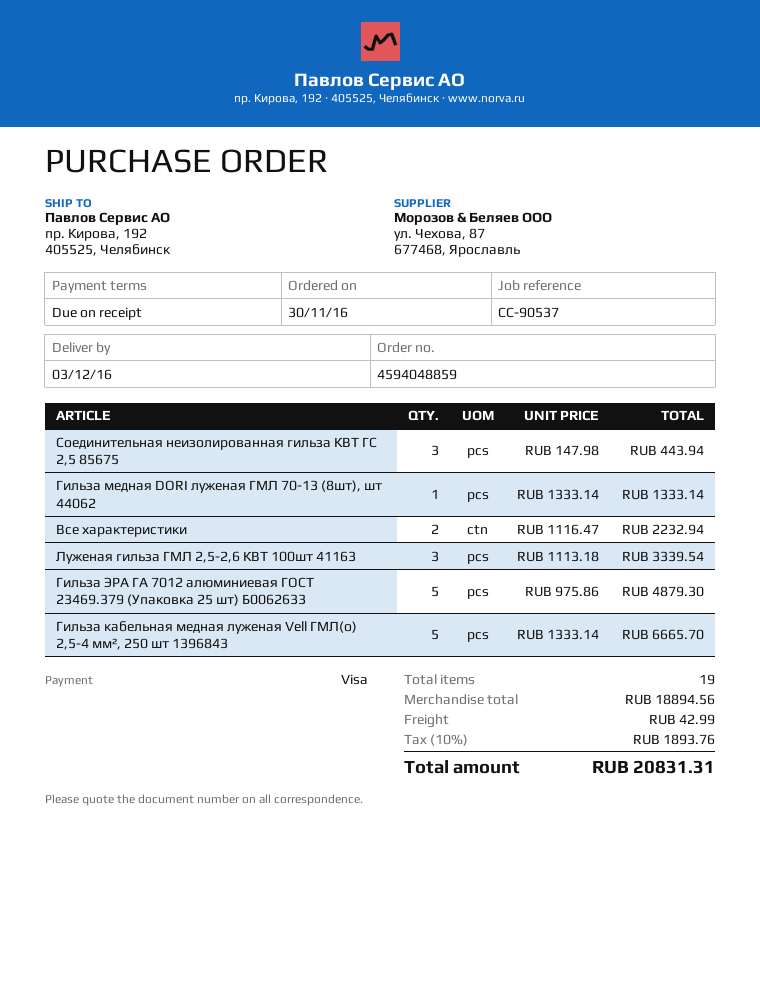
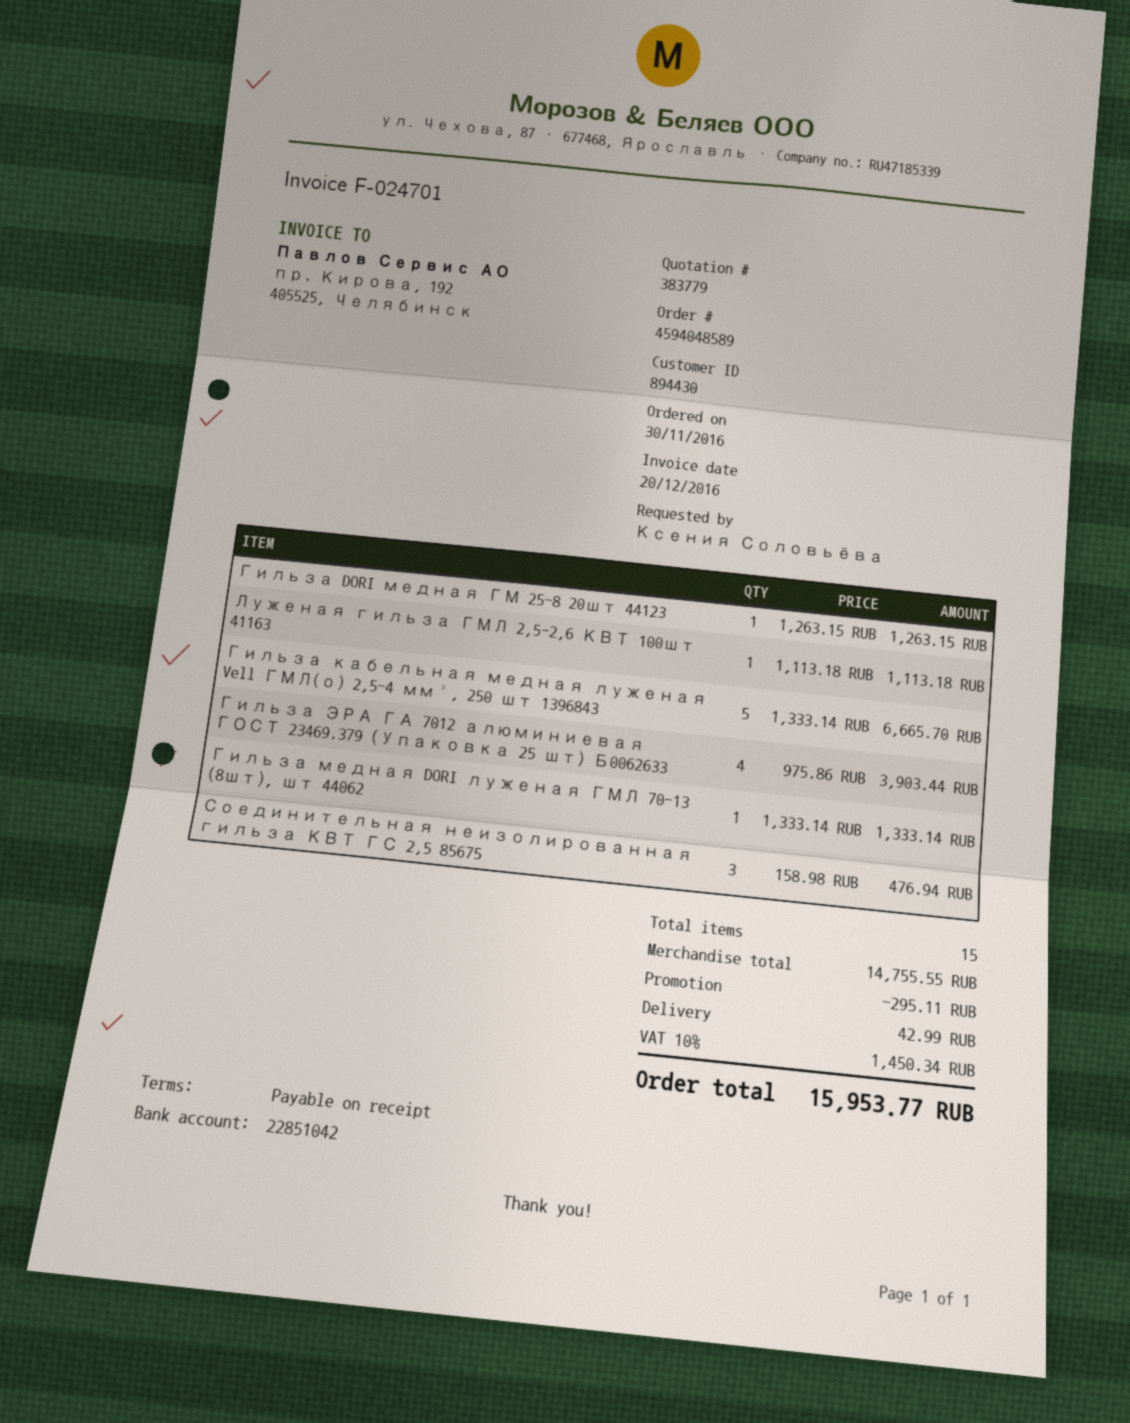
order number: 4594048859 -> 4594048589
Соединительная неизолированная гильза КВТ ГС 2,5 85675: 3 x 147.98 = 443.94 -> 3 x 158.98 = 476.94
Все характеристики: 2 x 1116.47 = 2232.94 -> none
Луженая гильза ГМЛ 2,5-2,6 КВТ 100шт 41163: 3 x 1113.18 = 3339.54 -> 1 x 1113.18 = 1113.18
Гильза ЭРА ГА 7012 алюминиевая ГОСТ 23469.379 (Упаковка 25 шт) Б0062633: 5 x 975.86 = 4879.30 -> 4 x 975.86 = 3903.44
Гильза DORI медная ГМ 25-8 20шт 44123: none -> 1 x 1263.15 = 1263.15
total quantity: 19 -> 15
subtotal: 18894.56 -> 14755.55
discount: none -> 295.11
tax: 10% = 1893.76 -> 10% = 1450.34
total: 20831.31 -> 15953.77

